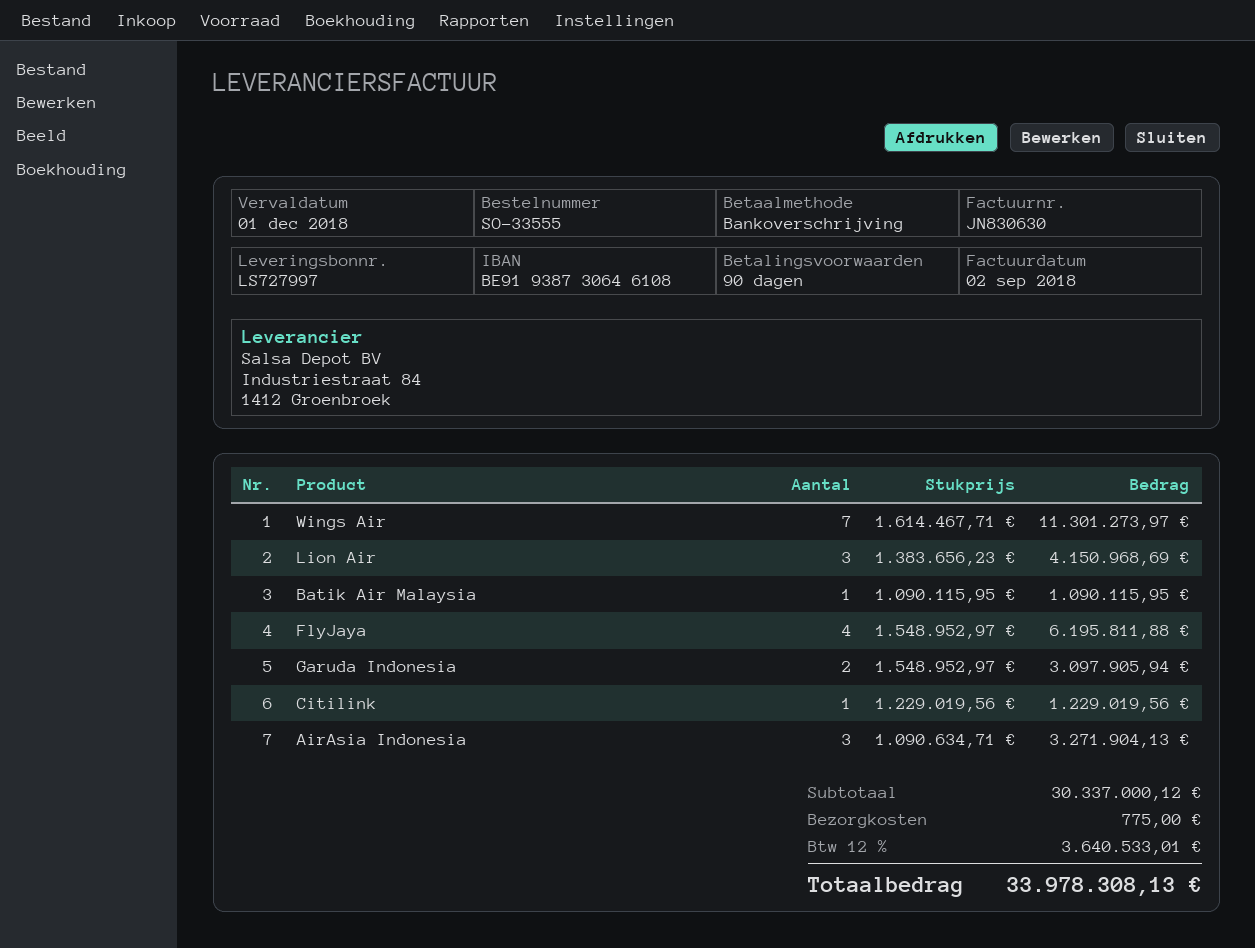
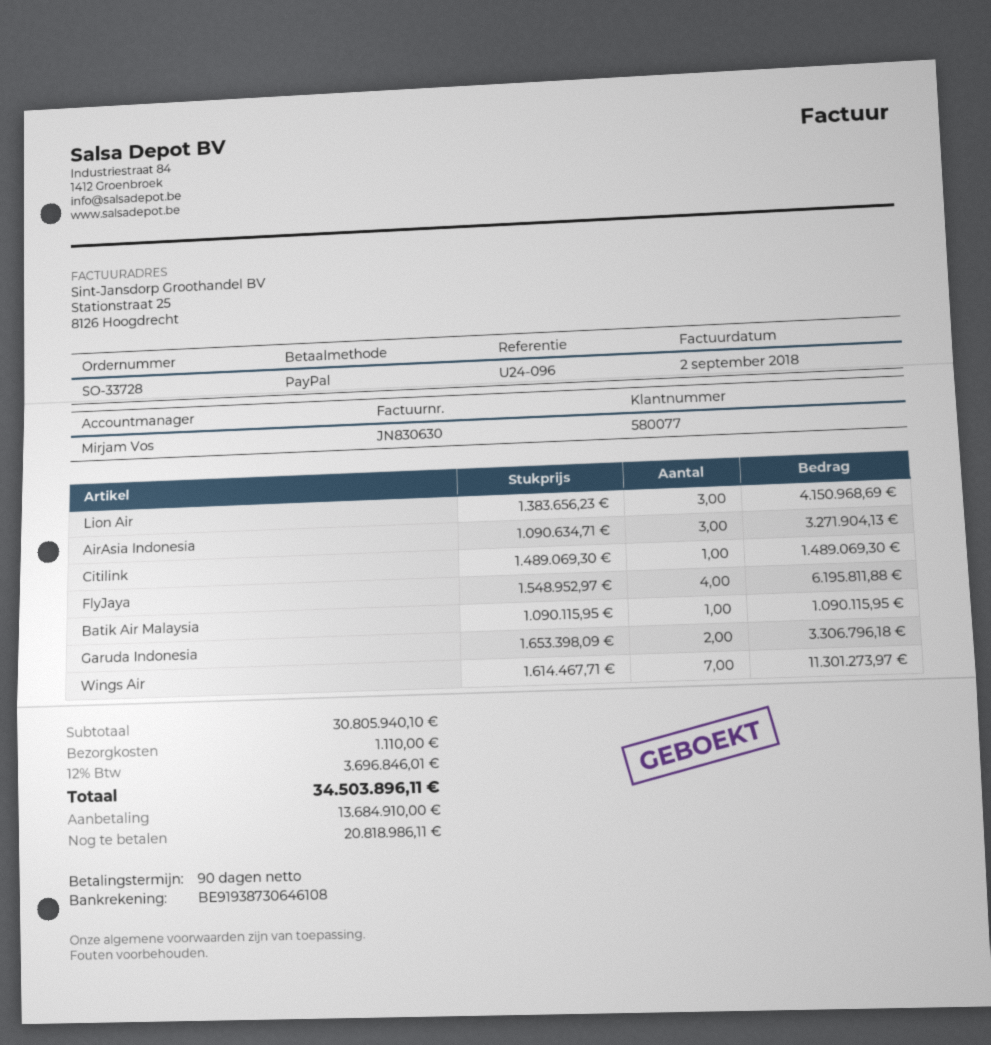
order number: SO-33555 -> SO-33728
payment method: bank transfer -> PayPal
Garuda Indonesia: 2 x 1548952.97 = 3097905.94 -> 2 x 1653398.09 = 3306796.18
Citilink: 1 x 1229019.56 = 1229019.56 -> 1 x 1489069.30 = 1489069.30
subtotal: 30337000.12 -> 30805940.10
shipping: 775.00 -> 1110.00
tax: 12% = 3640533.01 -> 12% = 3696846.01
total: 33978308.13 -> 34503896.11

